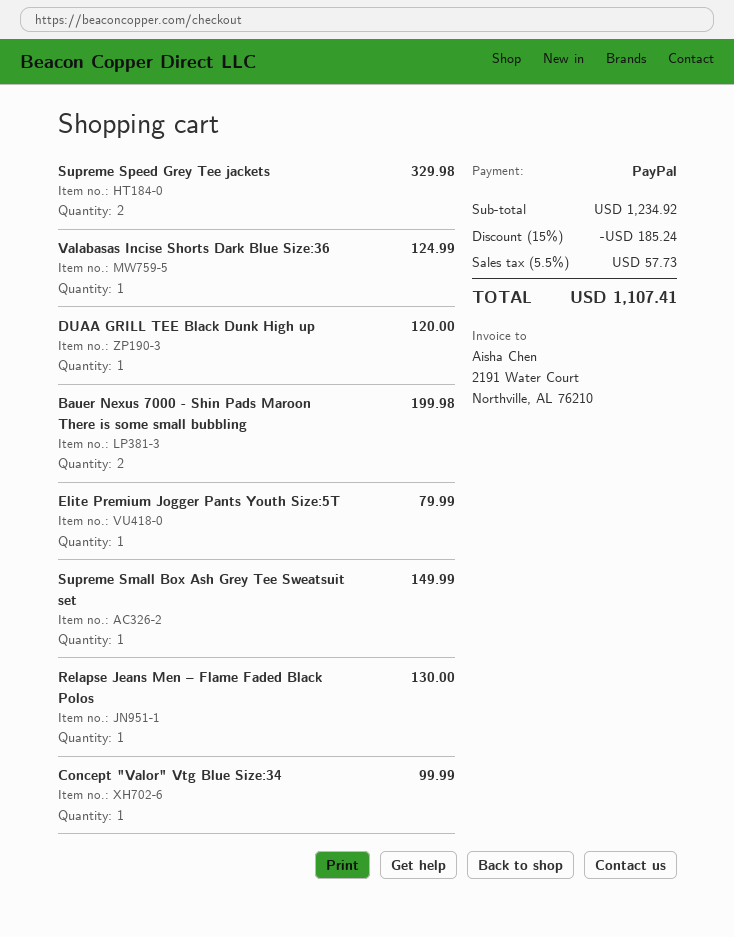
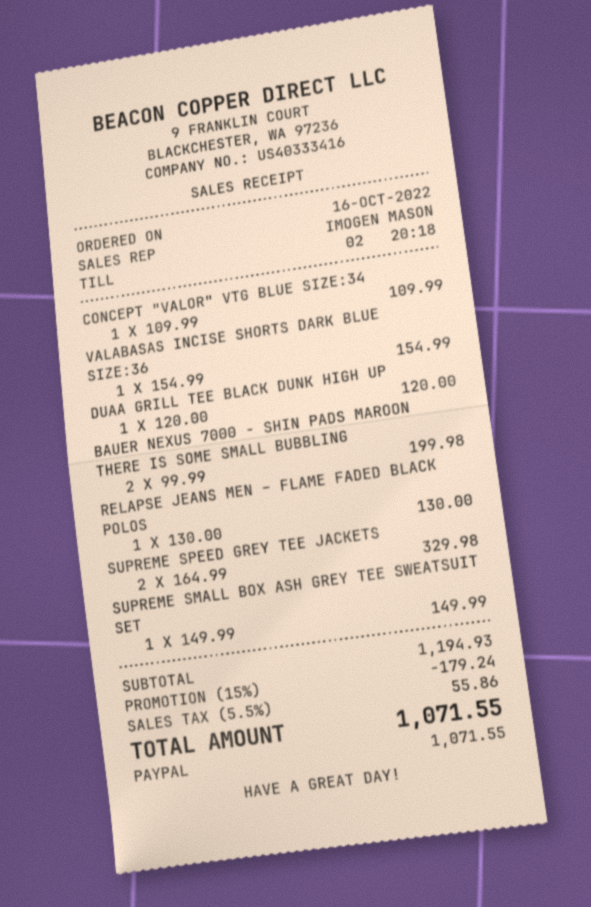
Valabasas Incise Shorts Dark Blue Size:36: 1 for 124.99 -> 1 for 154.99
Elite Premium Jogger Pants Youth Size:5T: 1 for 79.99 -> none
Concept "Valor" Vtg Blue Size:34: 1 for 99.99 -> 1 for 109.99
subtotal: 1234.92 -> 1194.93
discount: 15% = 185.24 -> 15% = 179.24
tax: 5.5% = 57.73 -> 5.5% = 55.86
total: 1107.41 -> 1071.55

